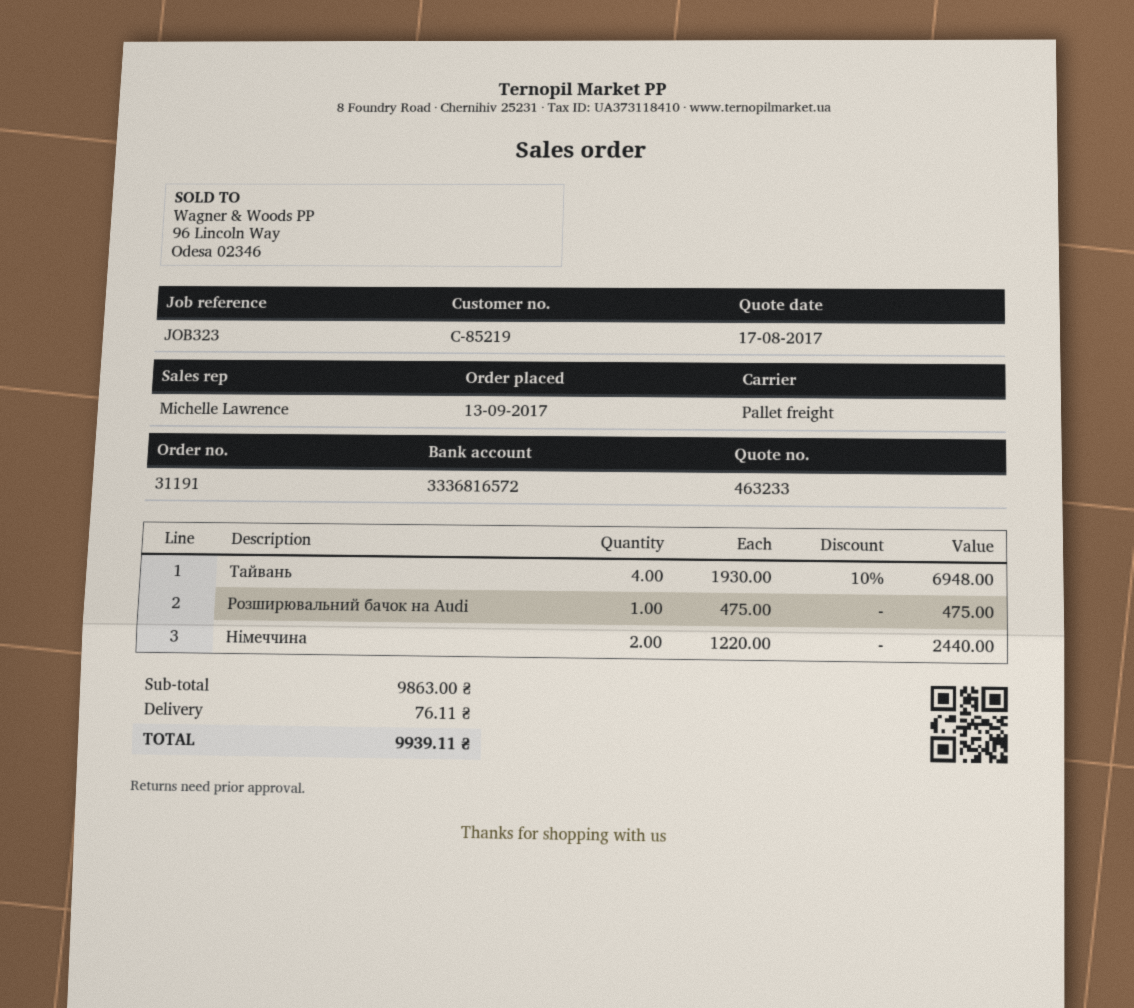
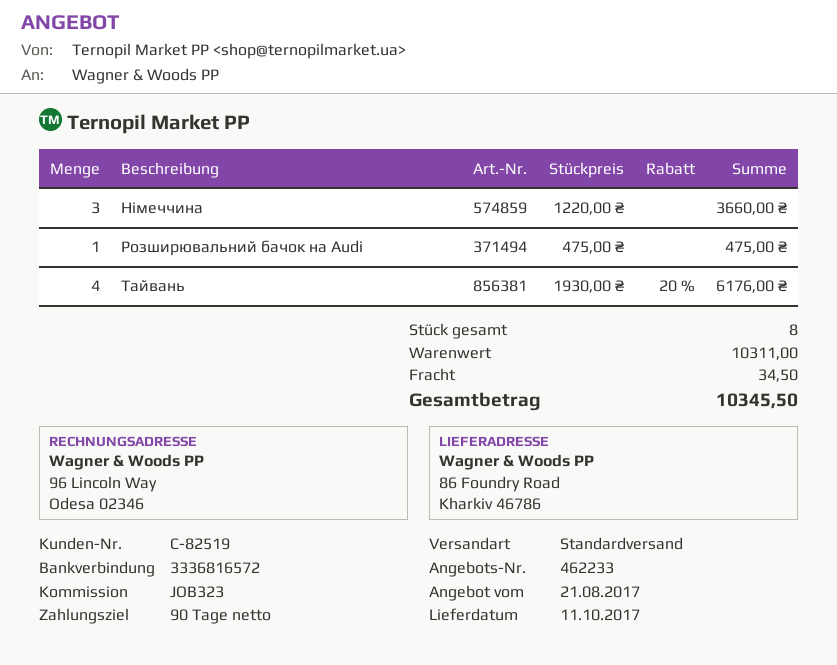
quote number: 463233 -> 462233
quote date: 2017-08-17 -> 2017-08-21
customer number: C-85219 -> C-82519
shipping method: pallet freight -> standard
Тайвань: 4 x 1930.00 - 10% = 6948.00 -> 4 x 1930.00 - 20% = 6176.00
Німеччина: 2 x 1220.00 = 2440.00 -> 3 x 1220.00 = 3660.00
subtotal: 9863.00 -> 10311.00
shipping: 76.11 -> 34.50
total: 9939.11 -> 10345.50

